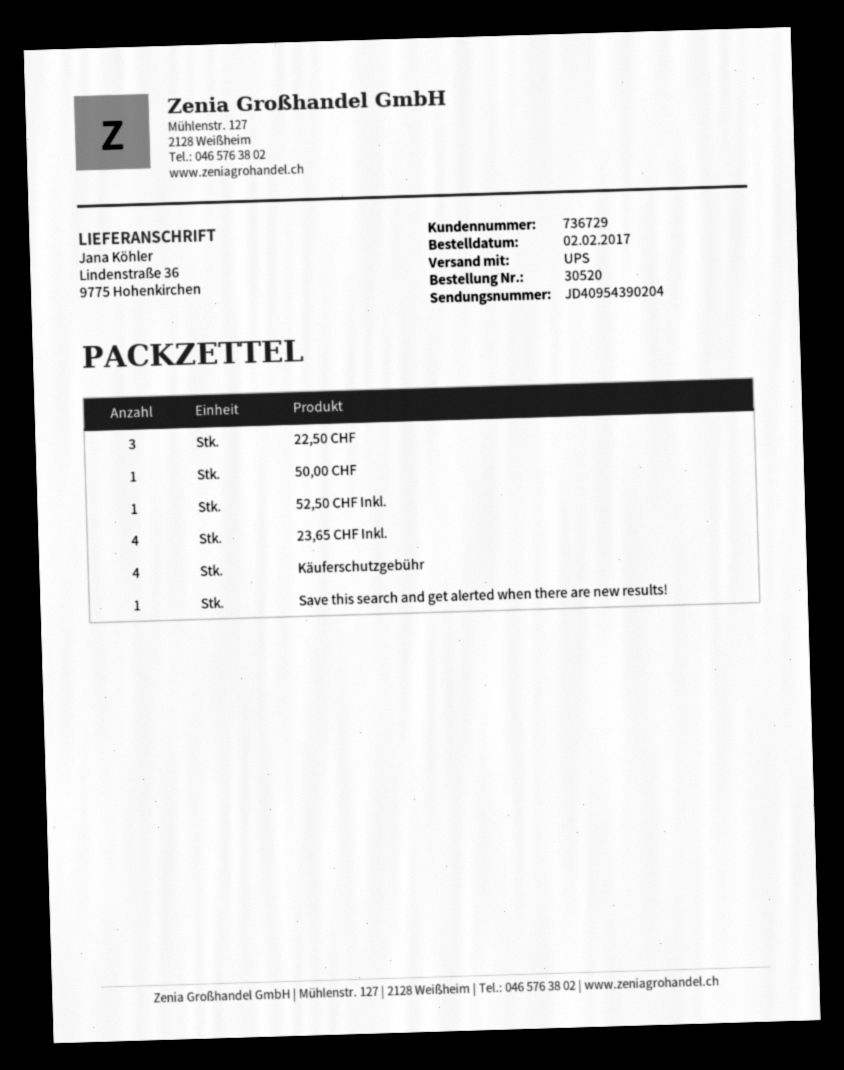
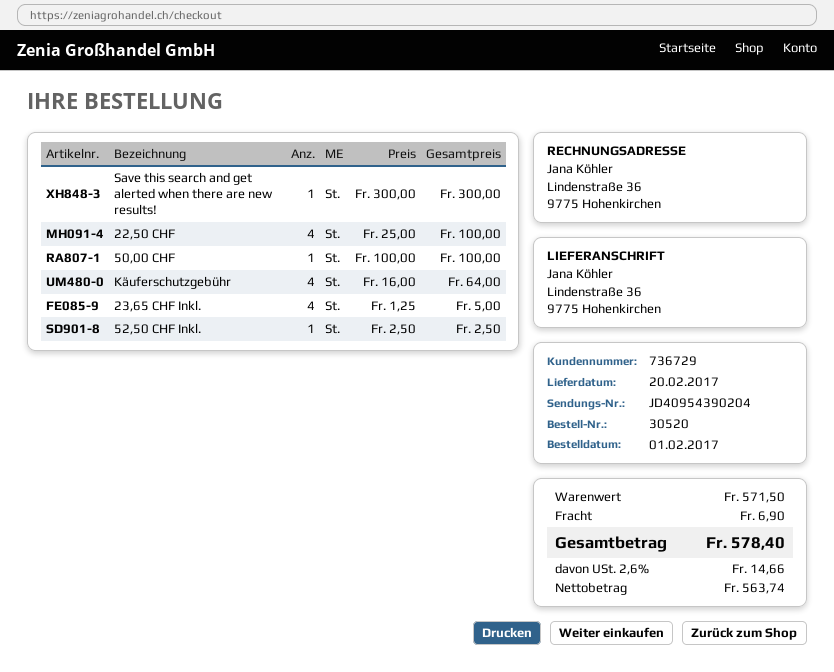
order date: 2017-02-02 -> 2017-02-01
22,50 CHF: 3 -> 4

